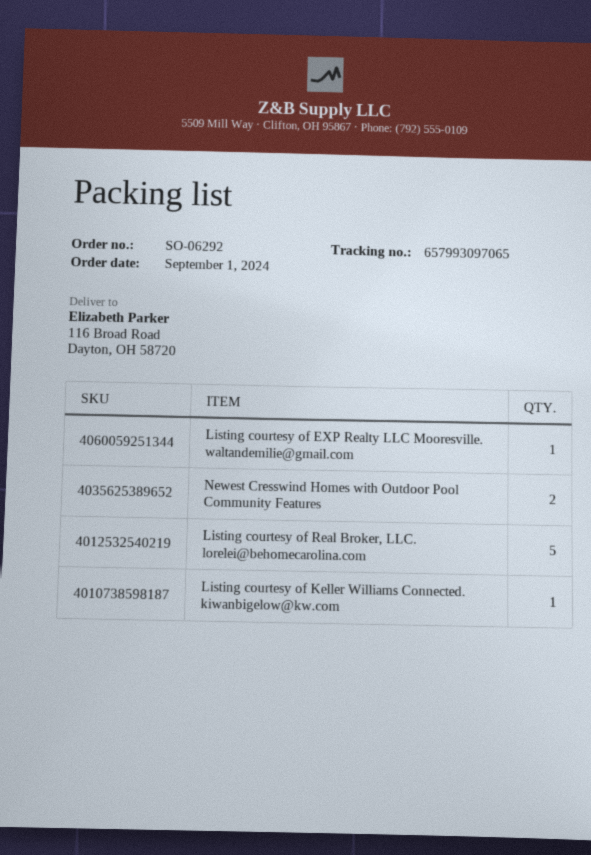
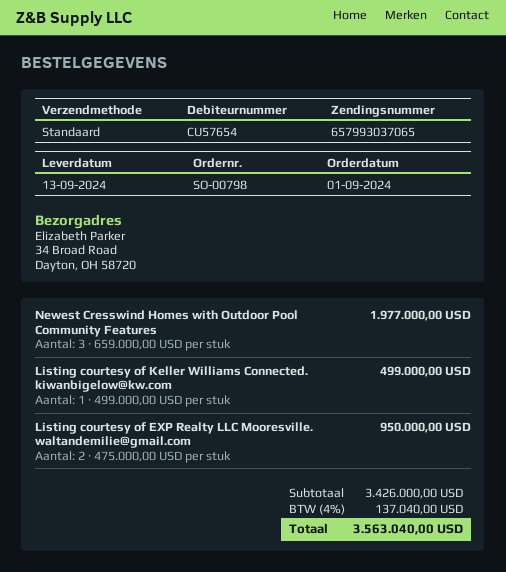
order number: SO-06292 -> SO-00798
tracking number: 657993097065 -> 657993037065
ship to: 116 Broad Road, Dayton, OH 58720 -> 34 Broad Road, Dayton, OH 58720
Listing courtesy of EXP Realty LLC Mooresville. waltandemilie@gmail.com: 1 -> 2
Newest Cresswind Homes with Outdoor Pool Community Features: 2 -> 3
Listing courtesy of Real Broker, LLC. lorelei@behomecarolina.com: 5 -> none

